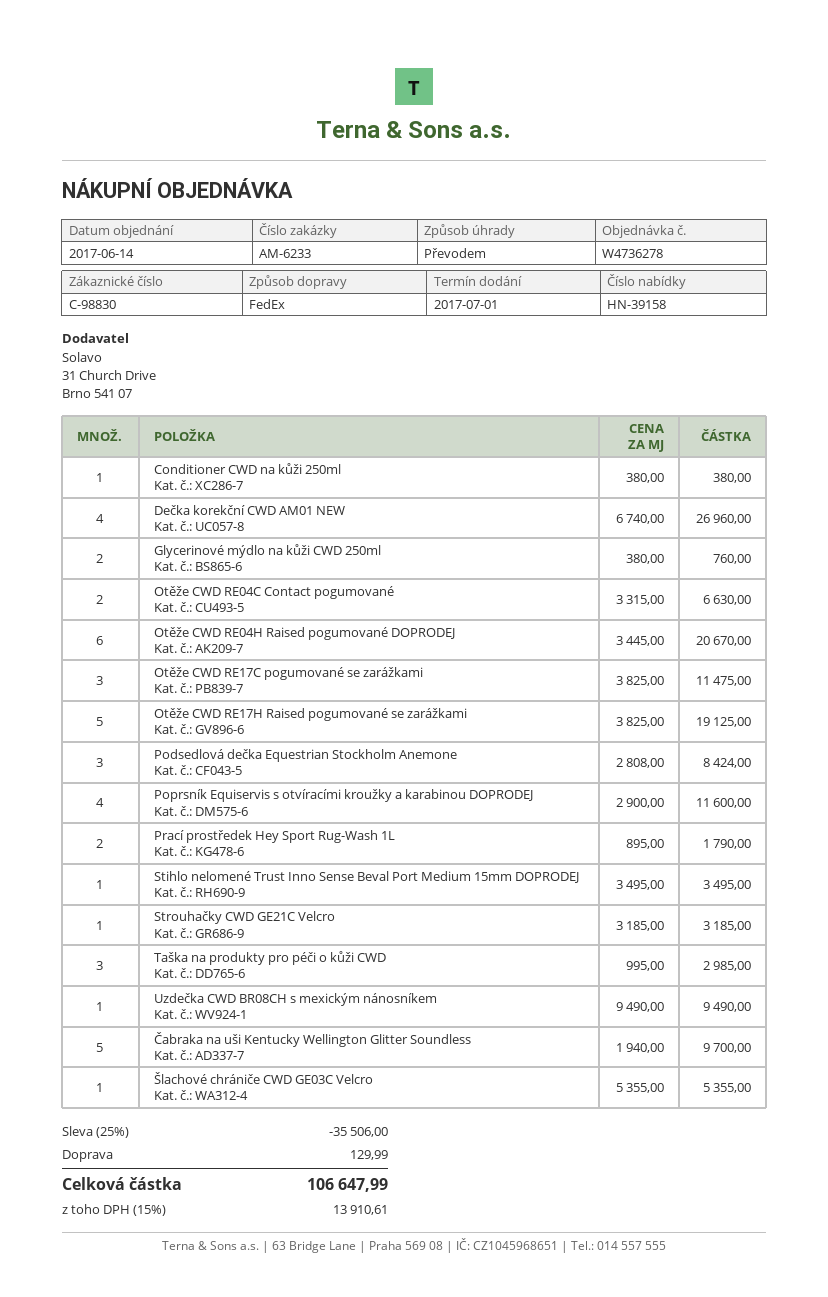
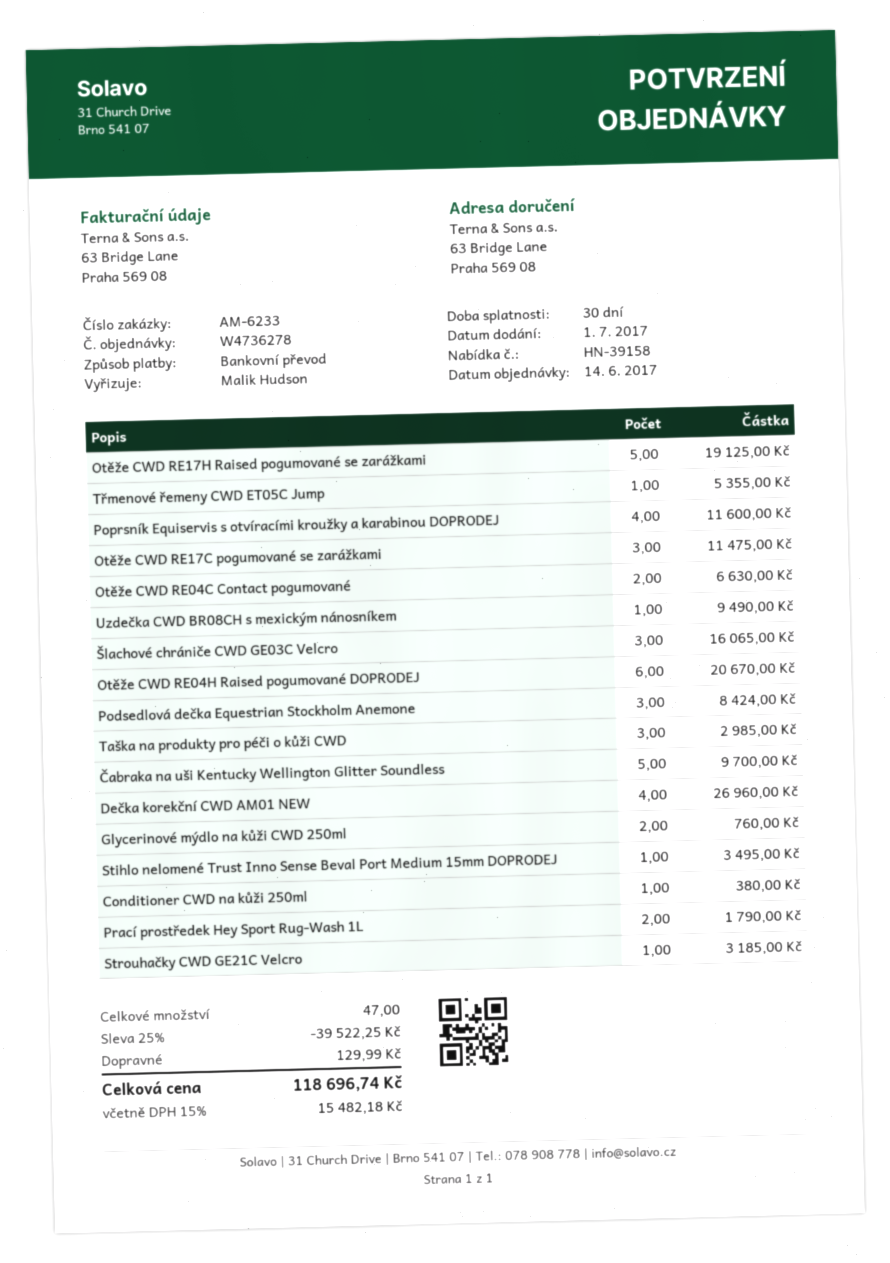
Šlachové chrániče CWD GE03C Velcro: 1 for 5355.00 -> 3 for 16065.00
Třmenové řemeny CWD ET05C Jump: none -> 1 for 5355.00
discount: 25% = 35506.00 -> 25% = 39522.25
tax: 15% = 13910.61 -> 15% = 15482.18
total: 106647.99 -> 118696.74

